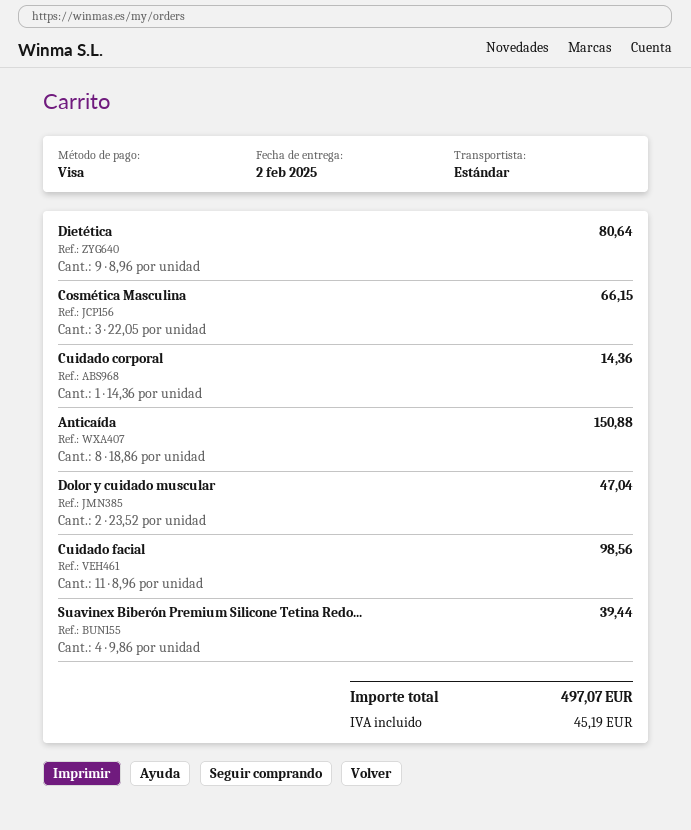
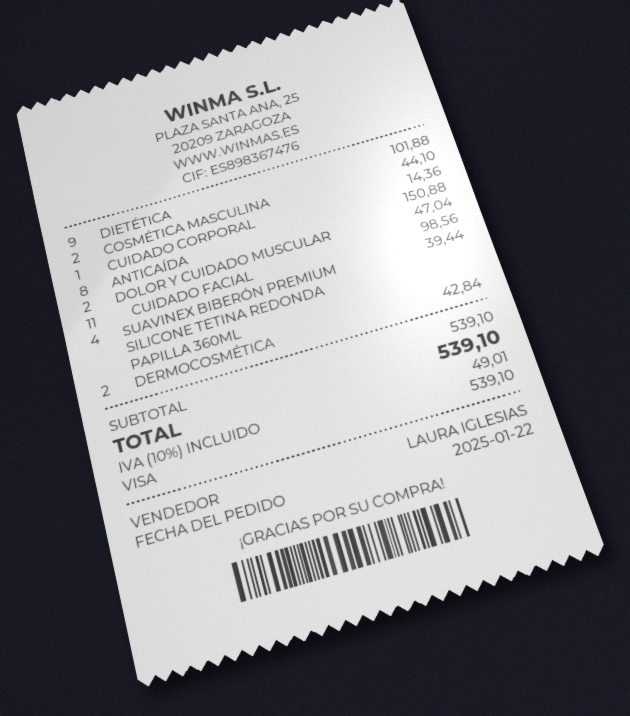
Dietética: 9 for 80.64 -> 9 for 101.88
Cosmética Masculina: 3 for 66.15 -> 2 for 44.10
DERMOCOSMÉTICA: none -> 2 for 42.84
tax: 45.19 -> 49.01
total: 497.07 -> 539.10

